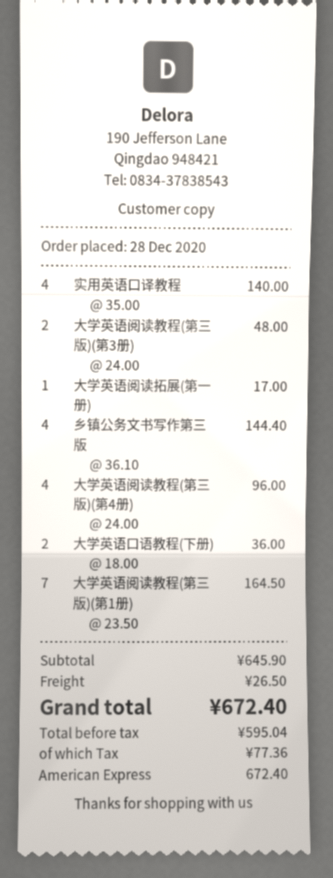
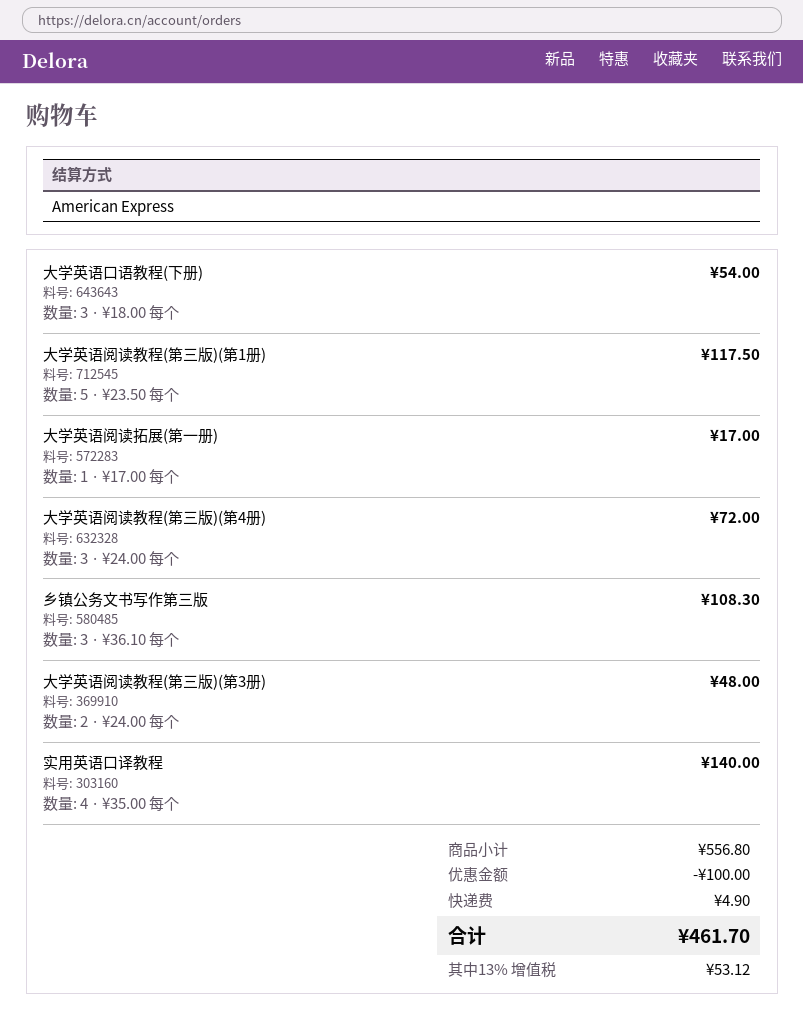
乡镇公务文书写作第三版: 4 x 36.10 = 144.40 -> 3 x 36.10 = 108.30
大学英语阅读教程(第三版)(第4册): 4 x 24.00 = 96.00 -> 3 x 24.00 = 72.00
大学英语口语教程(下册): 2 x 18.00 = 36.00 -> 3 x 18.00 = 54.00
大学英语阅读教程(第三版)(第1册): 7 x 23.50 = 164.50 -> 5 x 23.50 = 117.50
subtotal: 645.90 -> 556.80
discount: none -> 100.00
shipping: 26.50 -> 4.90
tax: 77.36 -> 53.12
total: 672.40 -> 461.70

